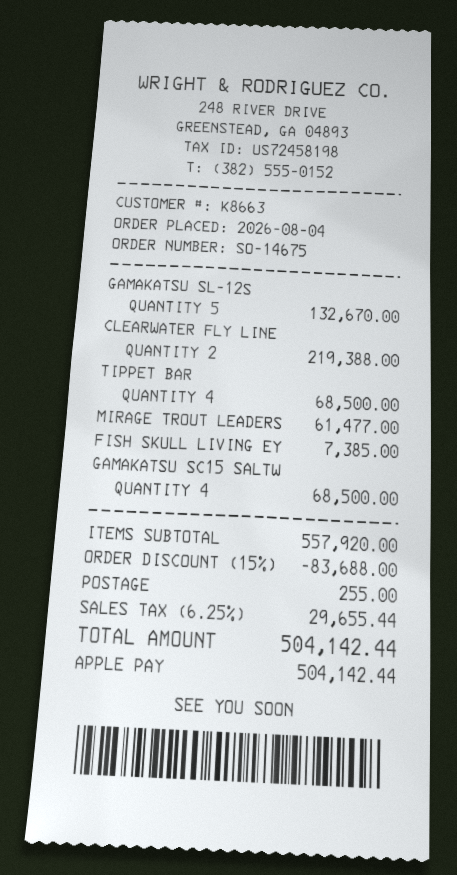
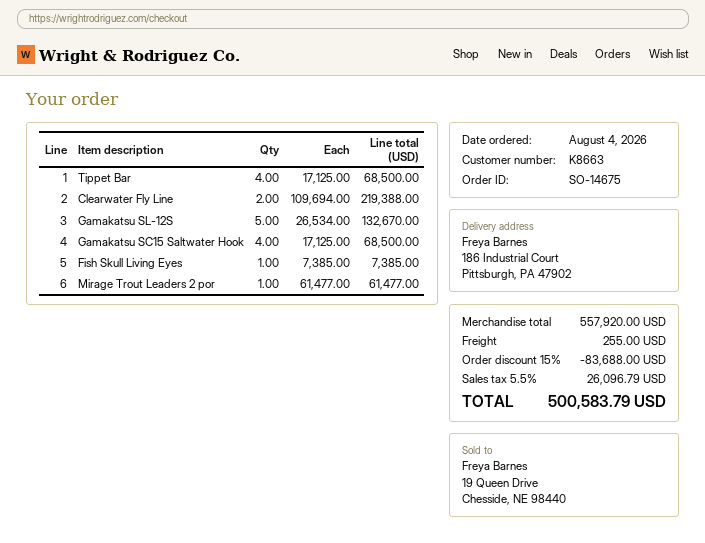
tax: 6.25% = 29655.44 -> 5.5% = 26096.79
total: 504142.44 -> 500583.79

